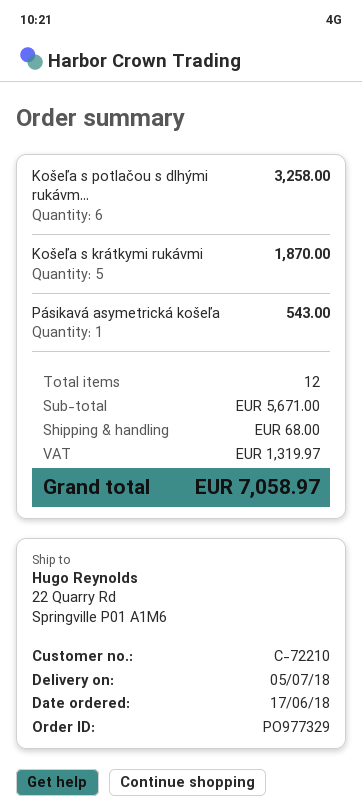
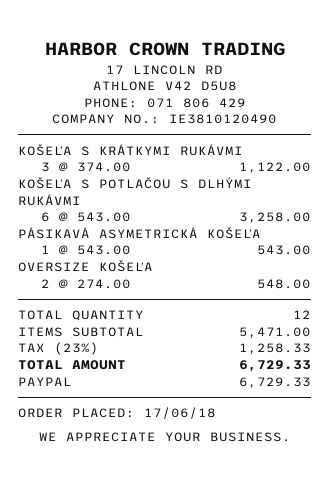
Košeľa s krátkymi rukávmi: 5 for 1870.00 -> 3 for 1122.00
OVERSIZE KOŠEĽA: none -> 2 for 548.00
subtotal: 5671.00 -> 5471.00
shipping: 68.00 -> none
tax: 1319.97 -> 1258.33
total: 7058.97 -> 6729.33

